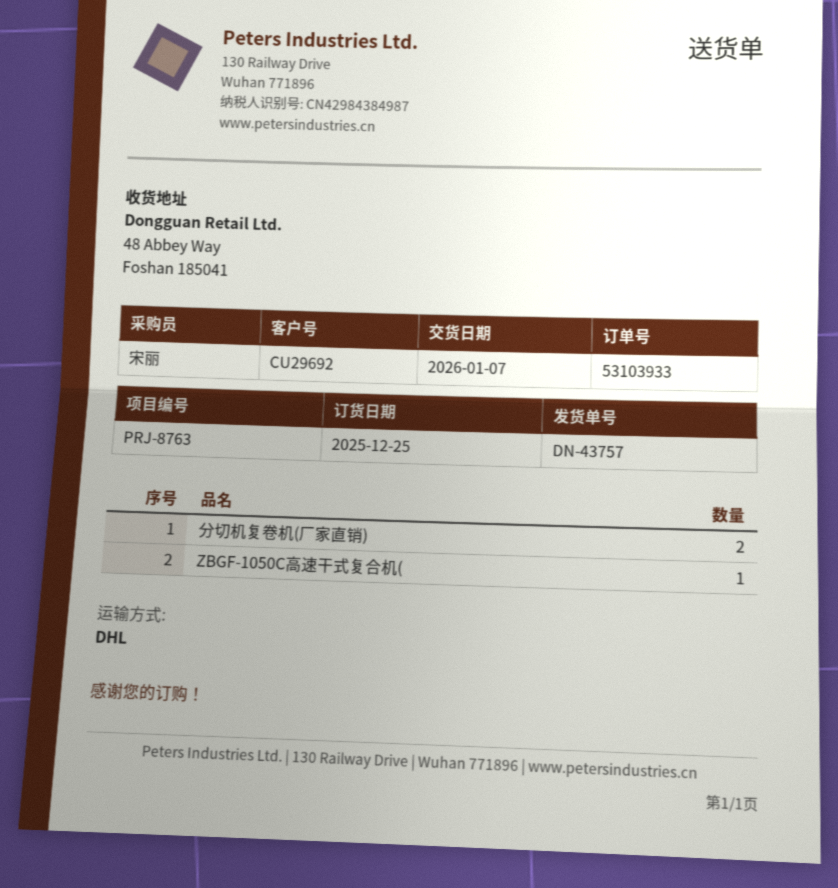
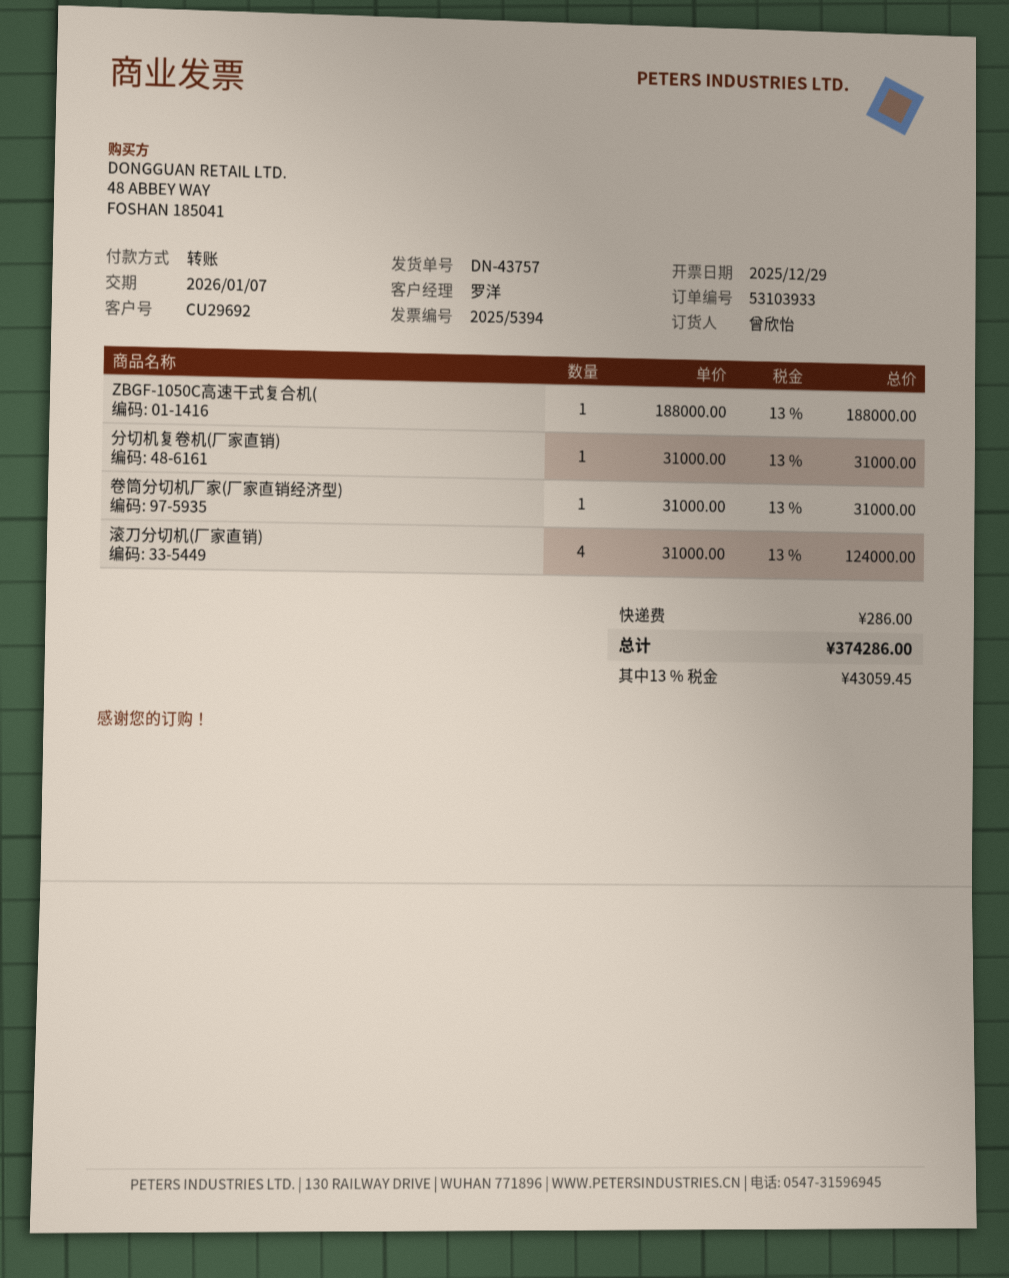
ordered by: 宋丽 -> 曾欣怡
分切机复卷机(厂家直销): 2 -> 1
卷筒分切机厂家(厂家直销经济型): none -> 1
滚刀分切机(厂家直销): none -> 4

